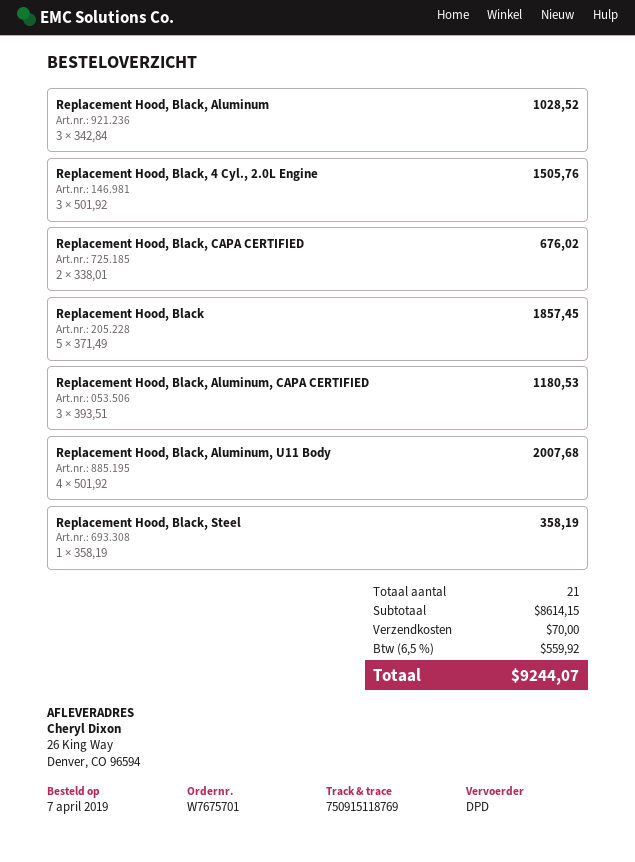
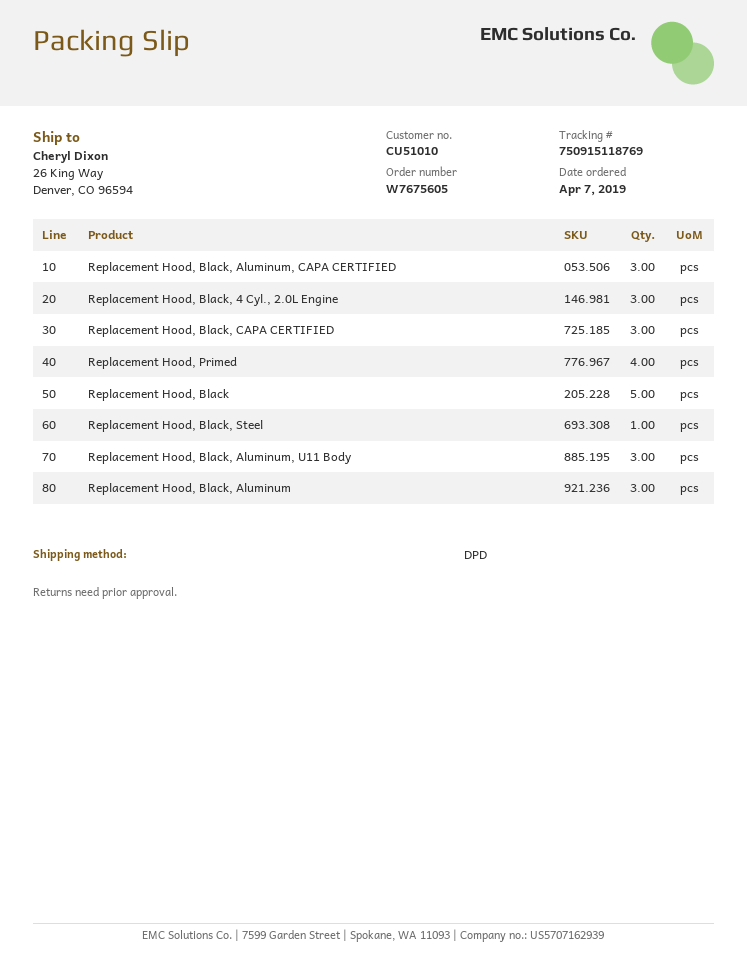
order number: W7675701 -> W7675605
Replacement Hood, Black, CAPA CERTIFIED: 2 -> 3
Replacement Hood, Black, Aluminum, U11 Body: 4 -> 3
Replacement Hood, Primed: none -> 4

